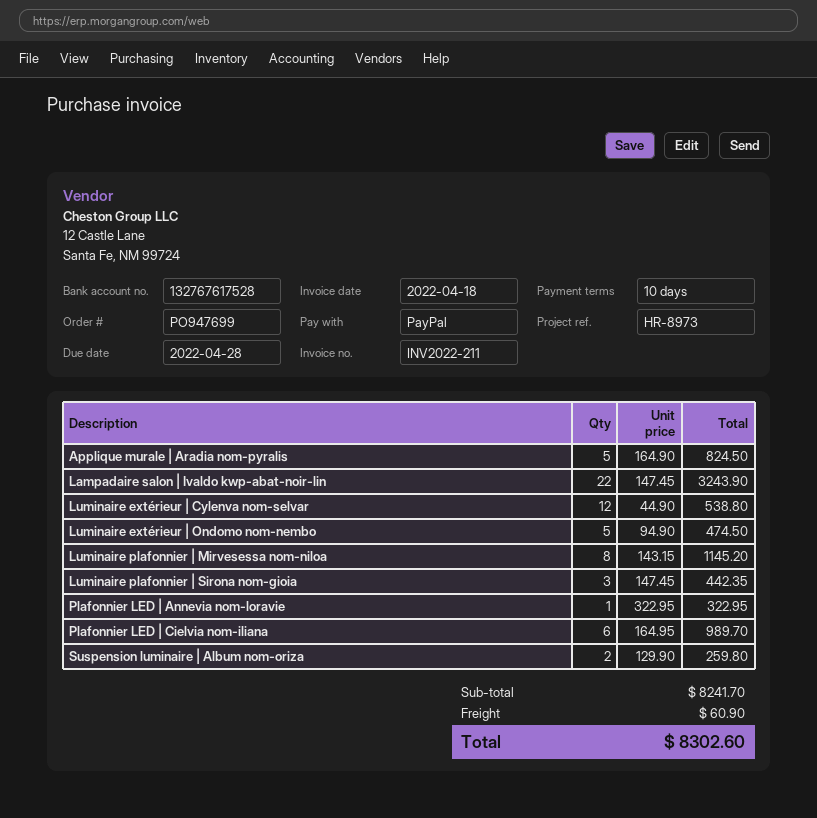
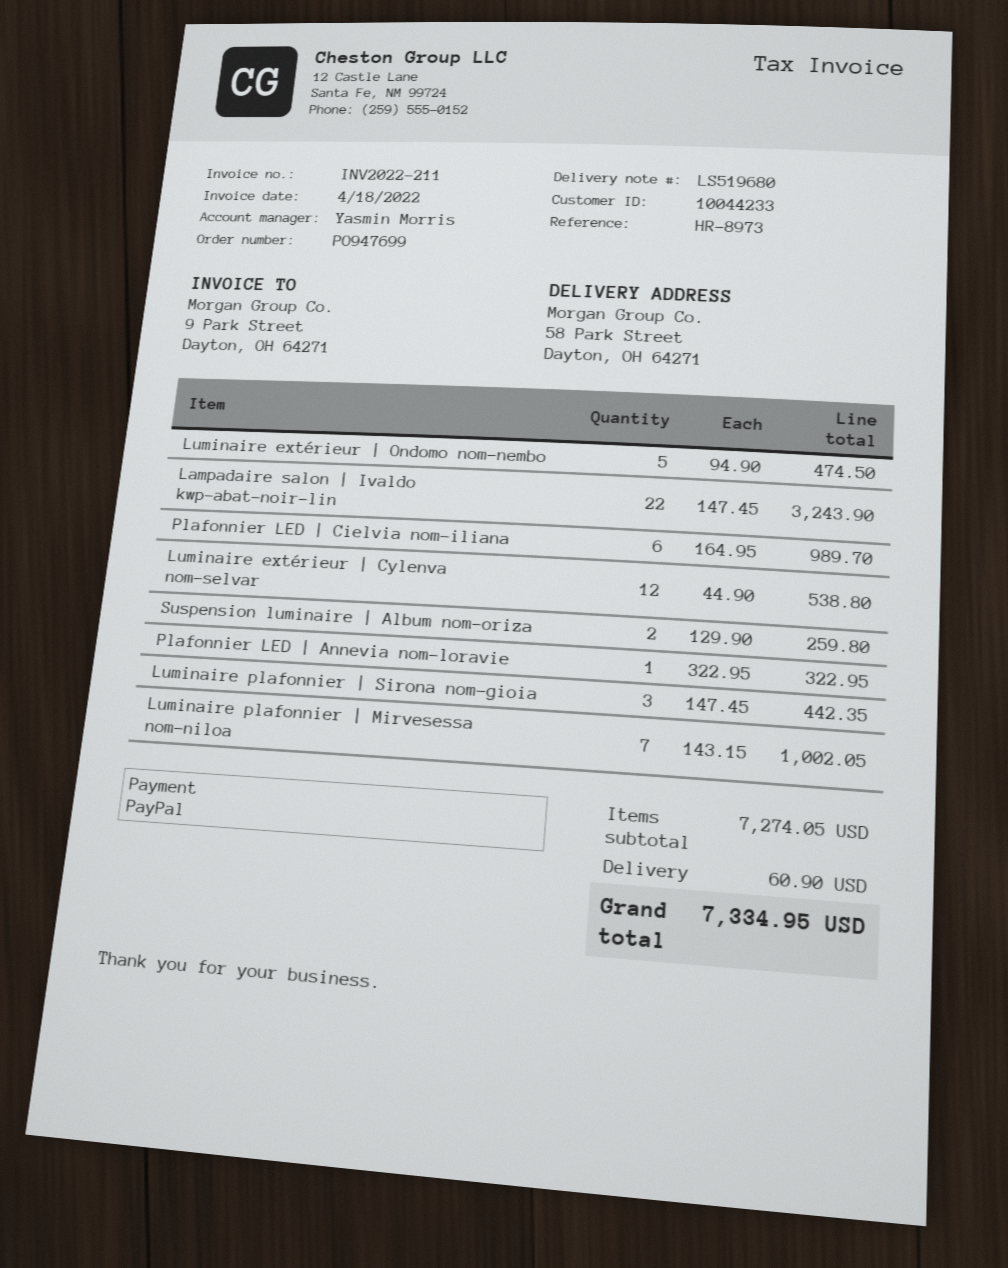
Applique murale | Aradia nom-pyralis: 5 x 164.90 = 824.50 -> none
Luminaire plafonnier | Mirvesessa nom-niloa: 8 x 143.15 = 1145.20 -> 7 x 143.15 = 1002.05
subtotal: 8241.70 -> 7274.05
total: 8302.60 -> 7334.95

